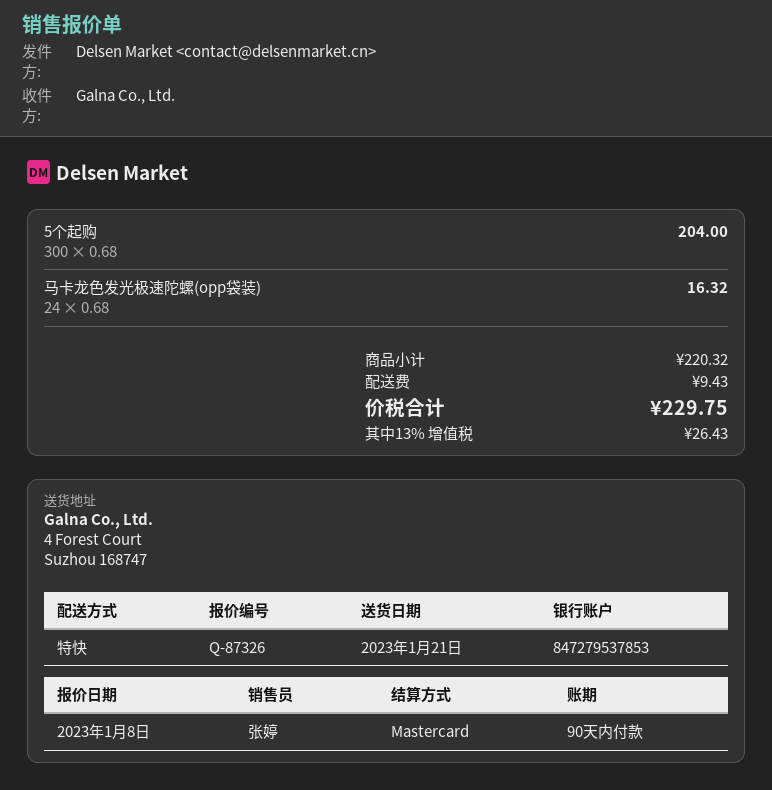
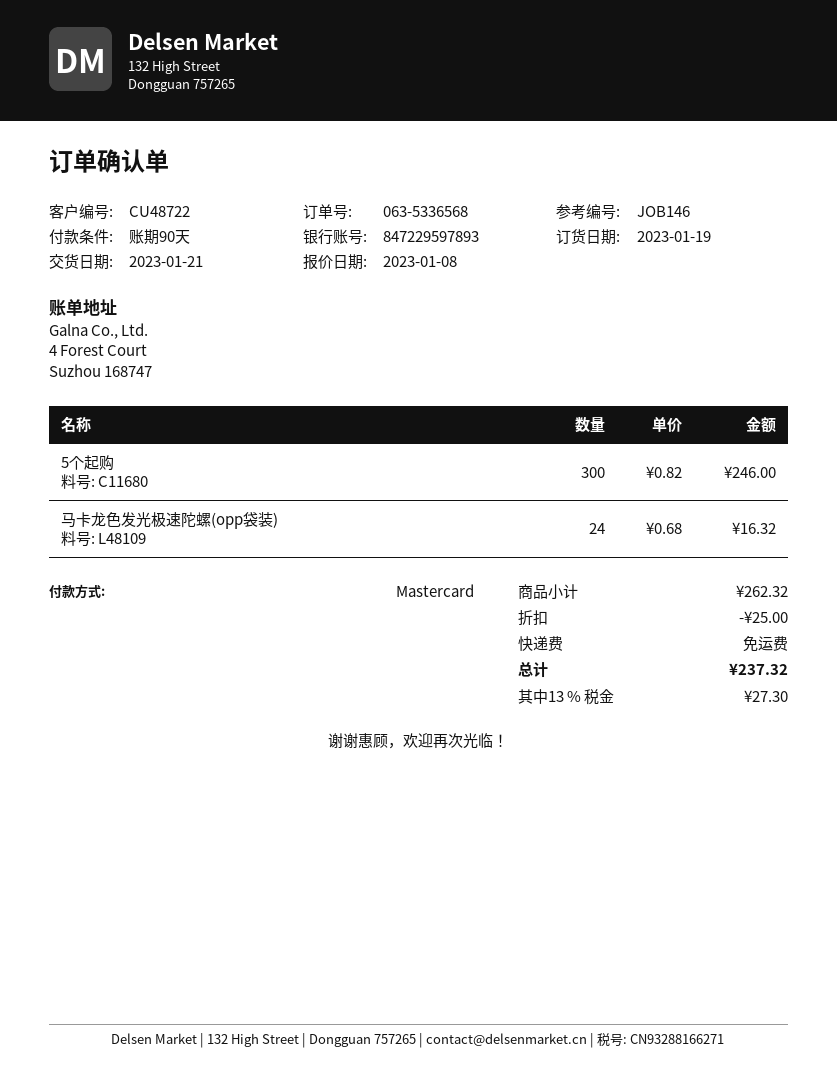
bank account: 847279537853 -> 847229597893
5个起购: 300 x 0.68 = 204.00 -> 300 x 0.82 = 246.00
subtotal: 220.32 -> 262.32
discount: none -> 25.00
shipping: 9.43 -> 0.00
tax: 13% = 26.43 -> 13% = 27.30
total: 229.75 -> 237.32

